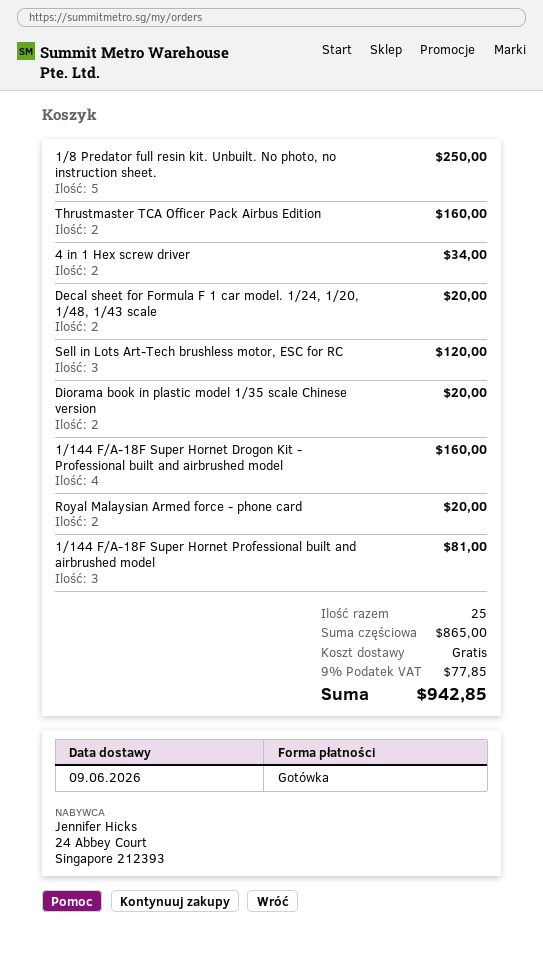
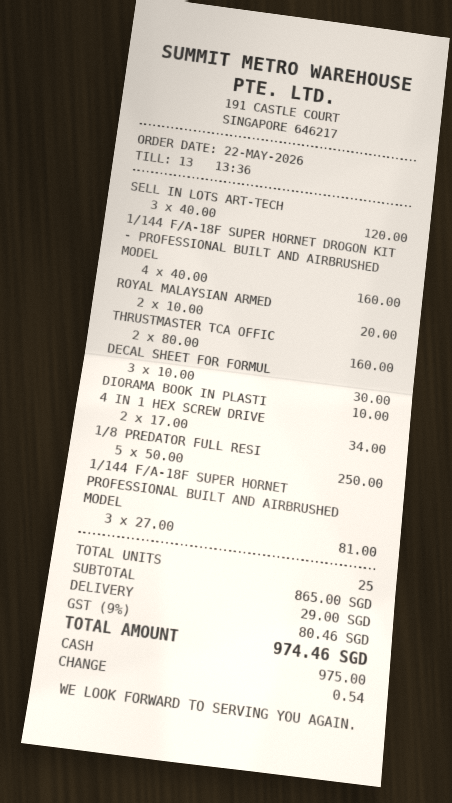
Decal sheet for Formula F 1 car model. 1/24, 1/20, 1/48, 1/43 scale: 2 for 20.00 -> 3 for 30.00
Diorama book in plastic model 1/35 scale Chinese version: 2 for 20.00 -> 1 for 10.00
shipping: 0.00 -> 29.00
tax: 9% = 77.85 -> 9% = 80.46
total: 942.85 -> 974.46

